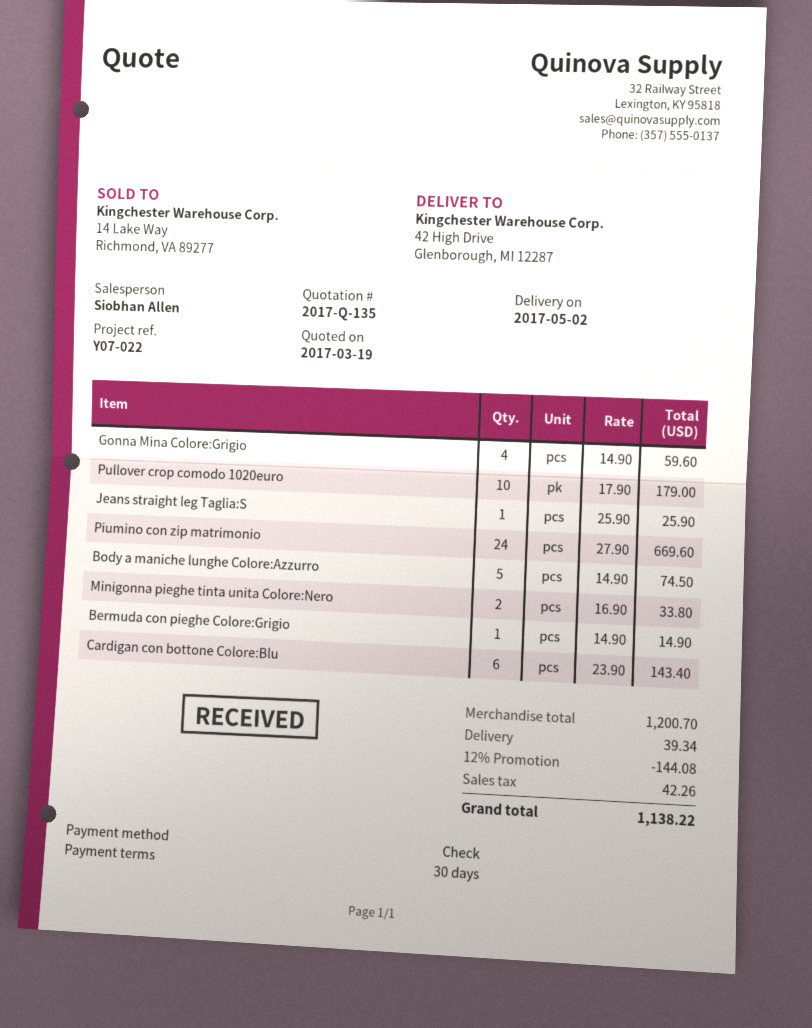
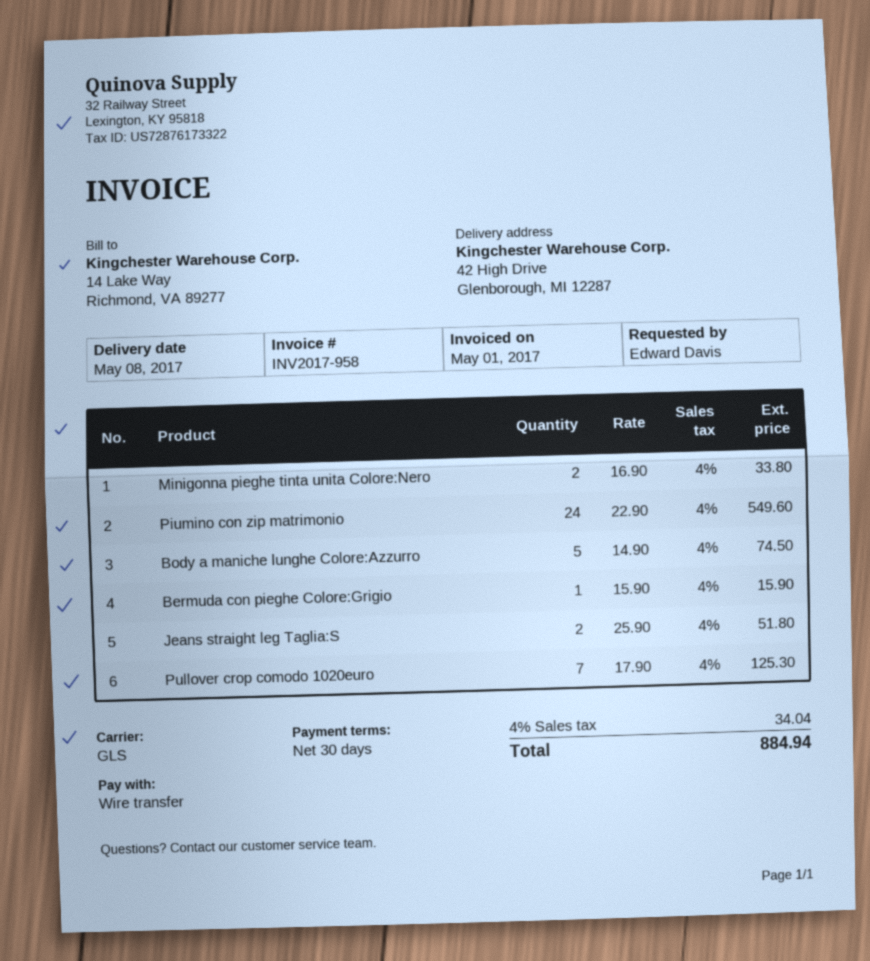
delivery date: 2017-05-02 -> 2017-05-08
payment method: cheque -> bank transfer
Gonna Mina Colore:Grigio: 4 x 14.90 = 59.60 -> none
Pullover crop comodo 1020euro: 10 x 17.90 = 179.00 -> 7 x 17.90 = 125.30
Jeans straight leg Taglia:S: 1 x 25.90 = 25.90 -> 2 x 25.90 = 51.80
Piumino con zip matrimonio: 24 x 27.90 = 669.60 -> 24 x 22.90 = 549.60
Bermuda con pieghe Colore:Grigio: 1 x 14.90 = 14.90 -> 1 x 15.90 = 15.90
Cardigan con bottone Colore:Blu: 6 x 23.90 = 143.40 -> none
discount: 12% = 144.08 -> none
shipping: 39.34 -> none
tax: 42.26 -> 34.04
total: 1138.22 -> 884.94

